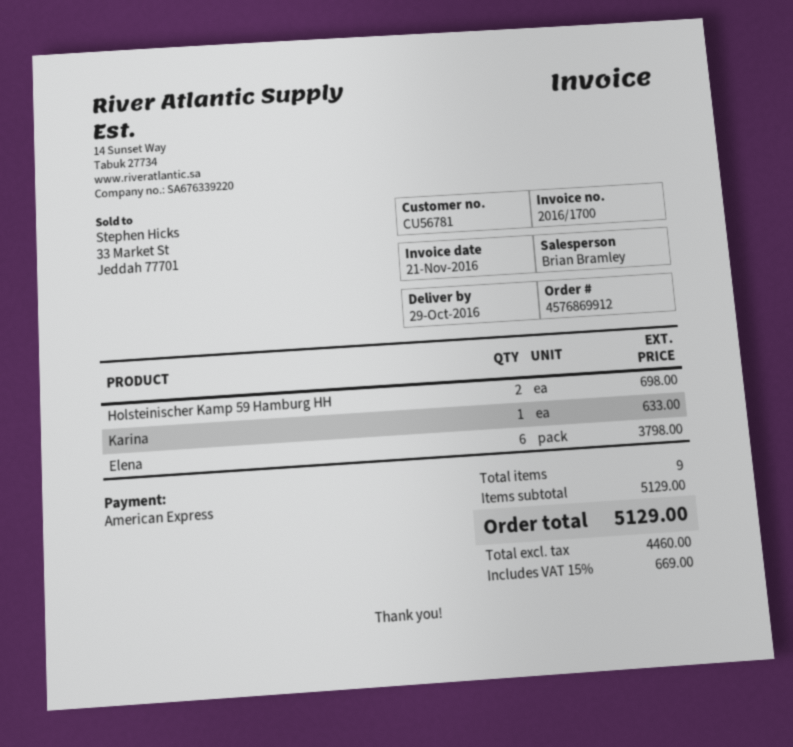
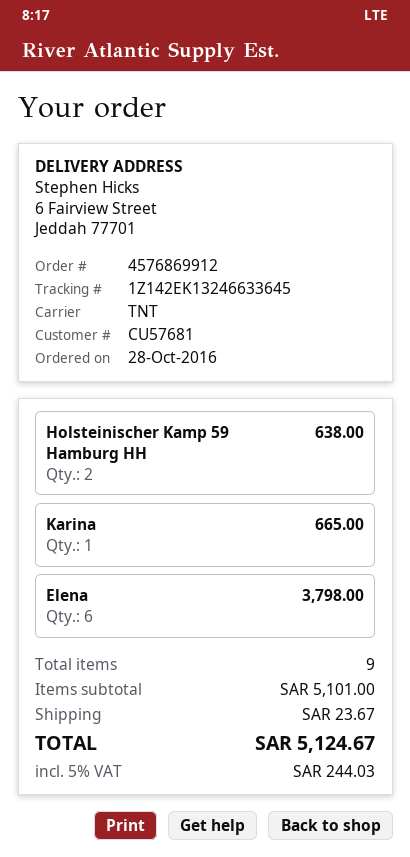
customer number: CU56781 -> CU57681
Holsteinischer Kamp 59 Hamburg HH: 2 for 698.00 -> 2 for 638.00
Karina: 1 for 633.00 -> 1 for 665.00
subtotal: 5129.00 -> 5101.00
shipping: none -> 23.67
tax: 15% = 669.00 -> 5% = 244.03
total: 5129.00 -> 5124.67

